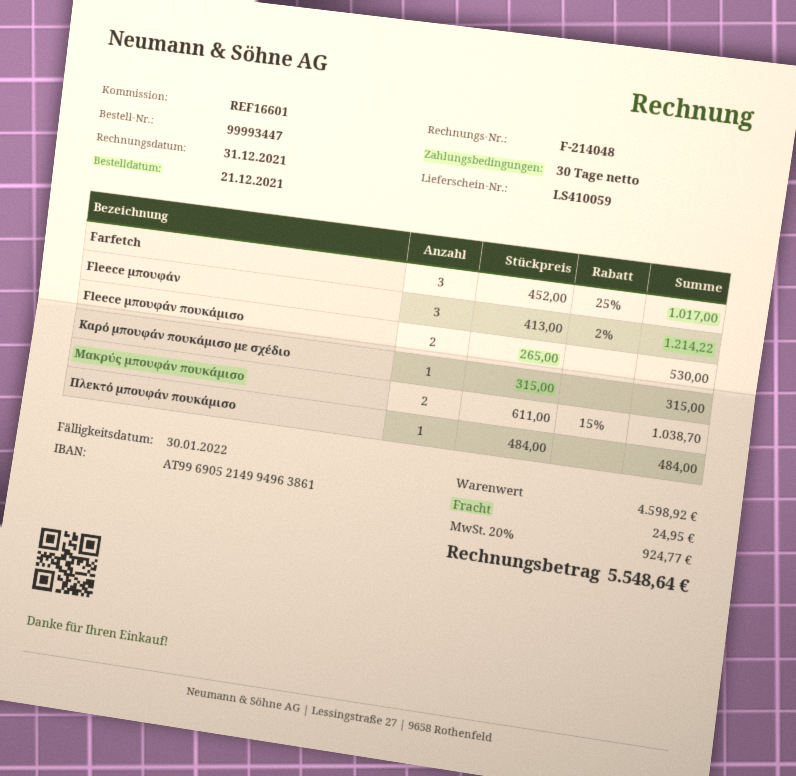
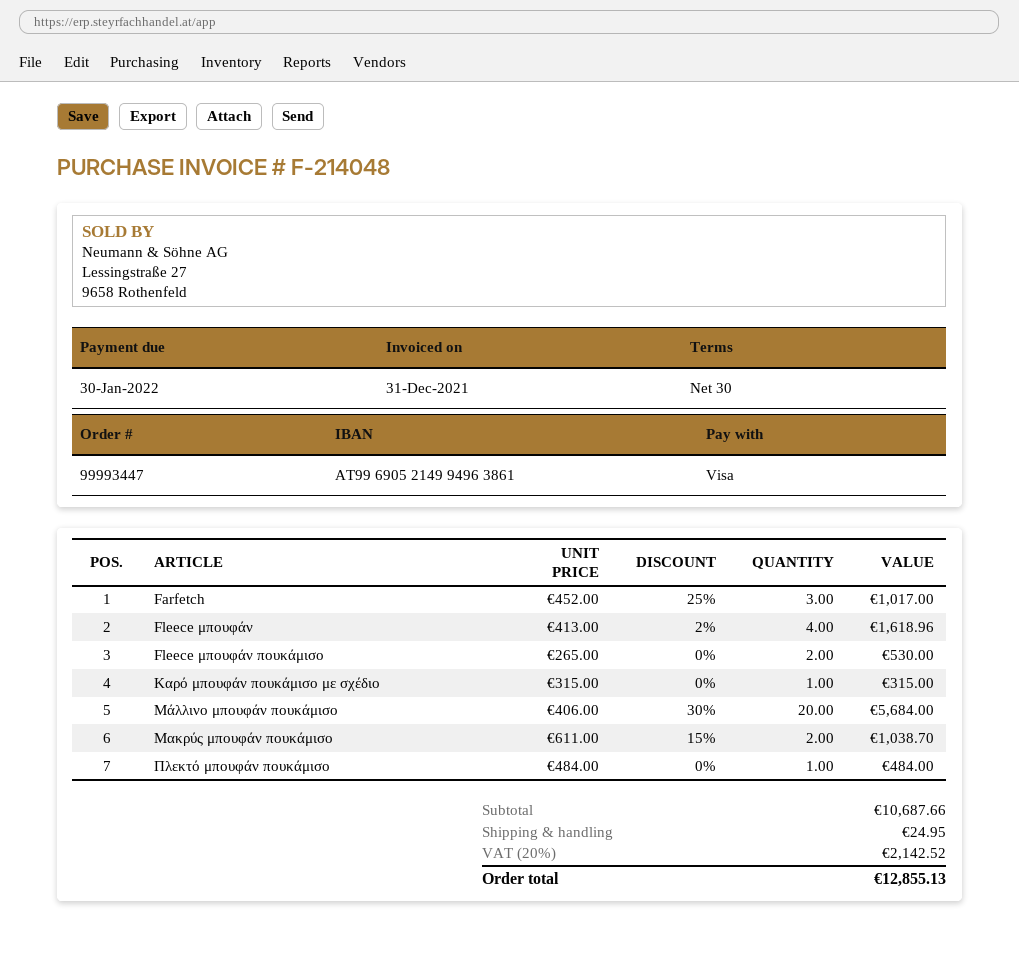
Fleece μπουφάν: 3 x 413.00 - 2% = 1214.22 -> 4 x 413.00 - 2% = 1618.96
Μάλλινο μπουφάν πουκάμισο: none -> 20 x 406.00 - 30% = 5684.00
subtotal: 4598.92 -> 10687.66
tax: 20% = 924.77 -> 20% = 2142.52
total: 5548.64 -> 12855.13

